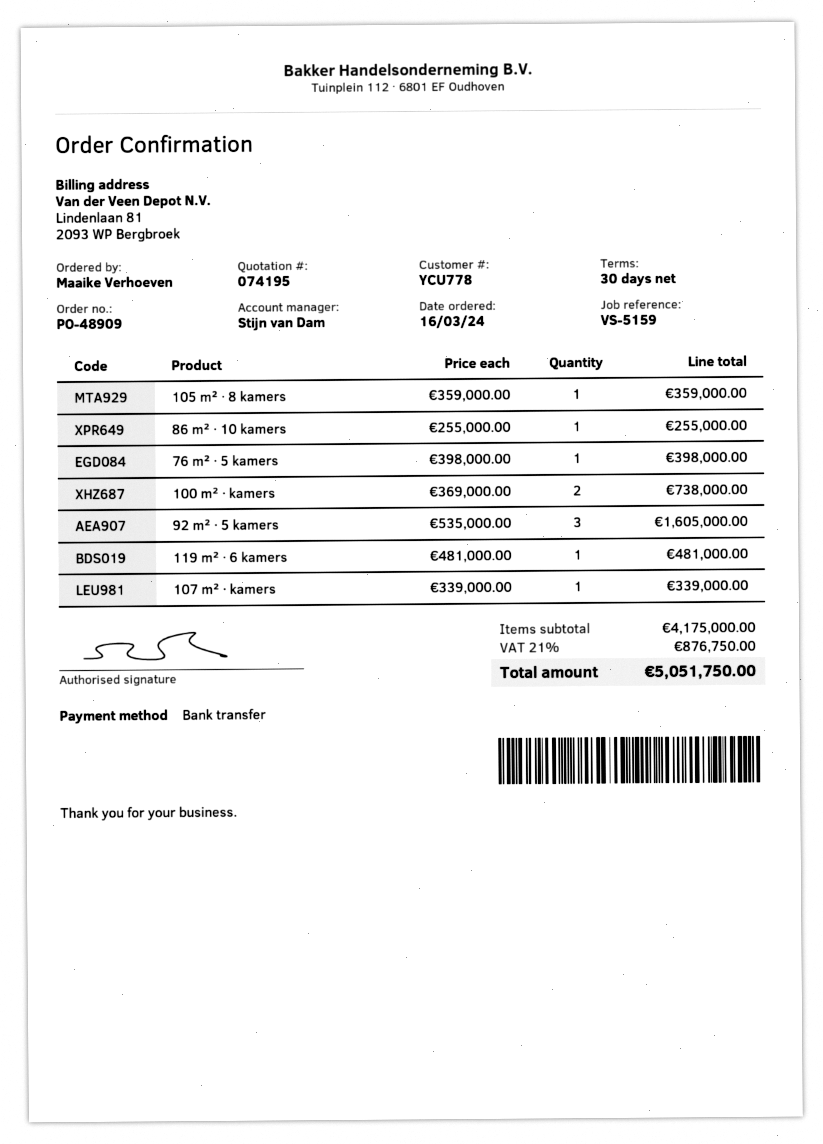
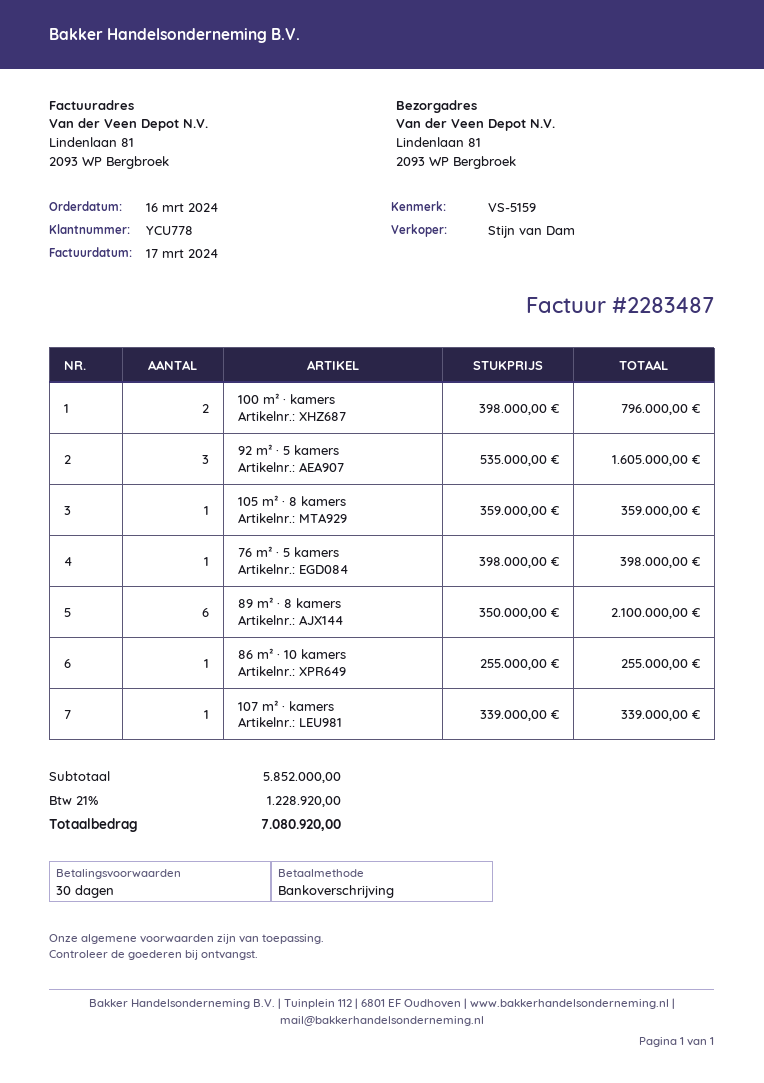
100 m² · kamers: 2 x 369000.00 = 738000.00 -> 2 x 398000.00 = 796000.00
119 m² · 6 kamers: 1 x 481000.00 = 481000.00 -> none
89 m² · 8 kamers: none -> 6 x 350000.00 = 2100000.00
subtotal: 4175000.00 -> 5852000.00
tax: 21% = 876750.00 -> 21% = 1228920.00
total: 5051750.00 -> 7080920.00

